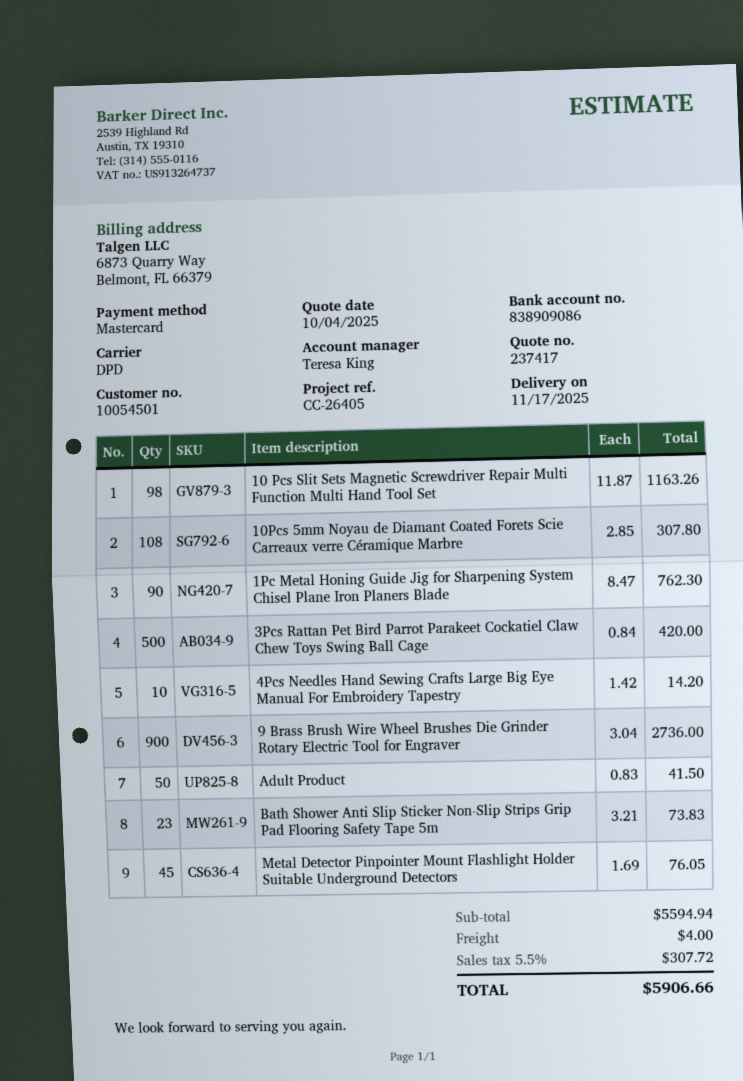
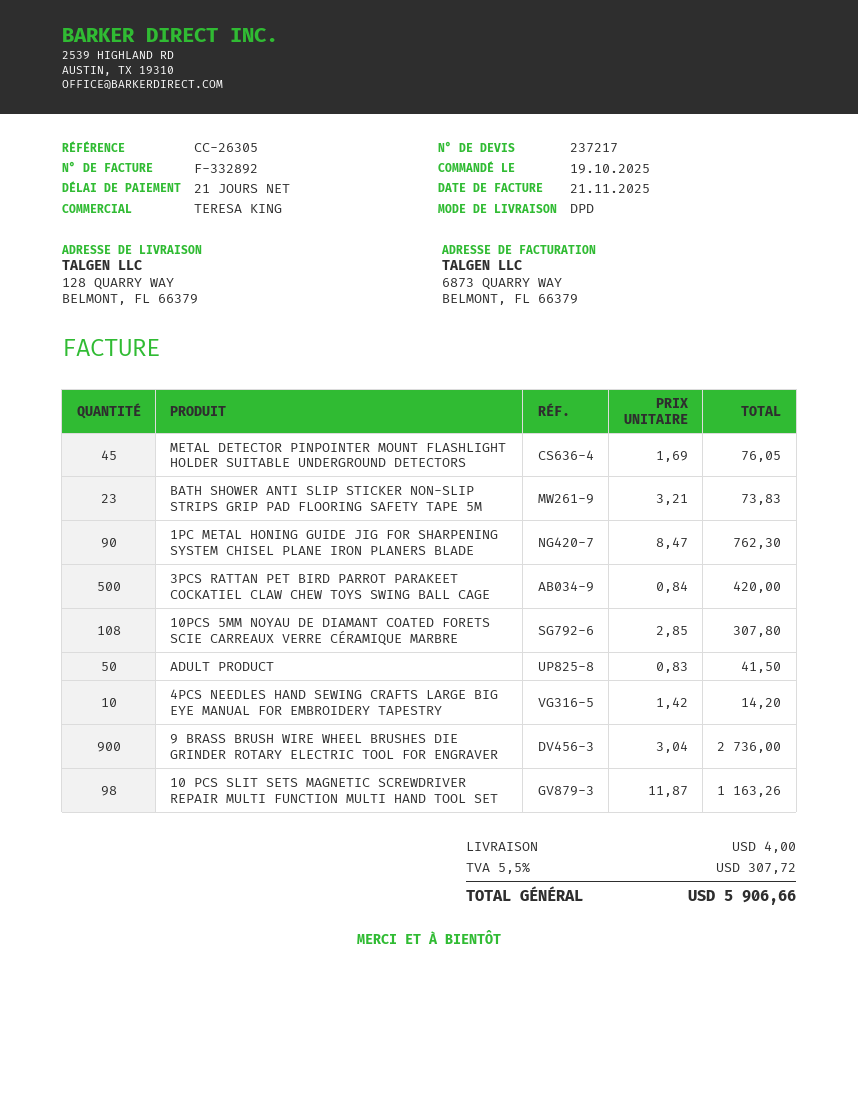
quote number: 237417 -> 237217
reference: CC-26405 -> CC-26305

